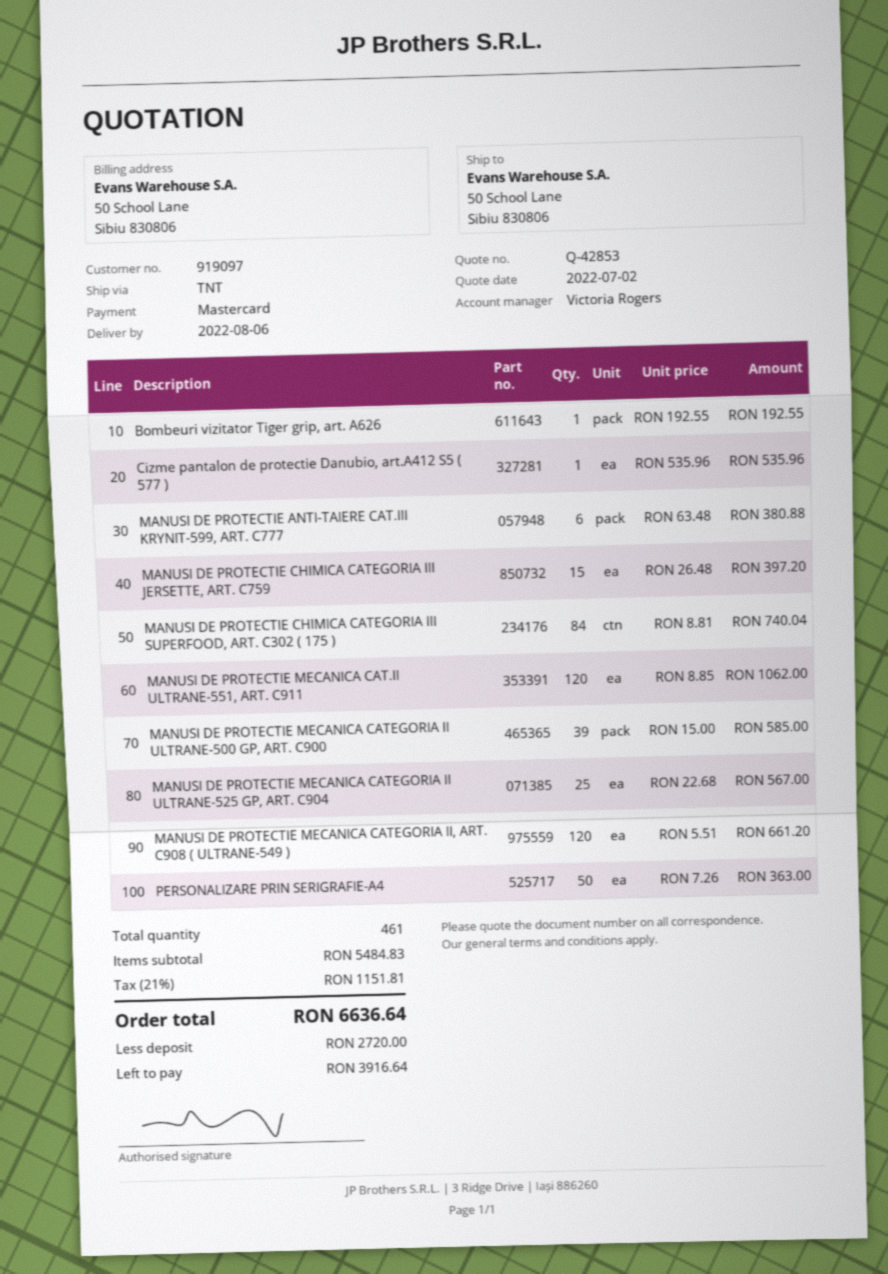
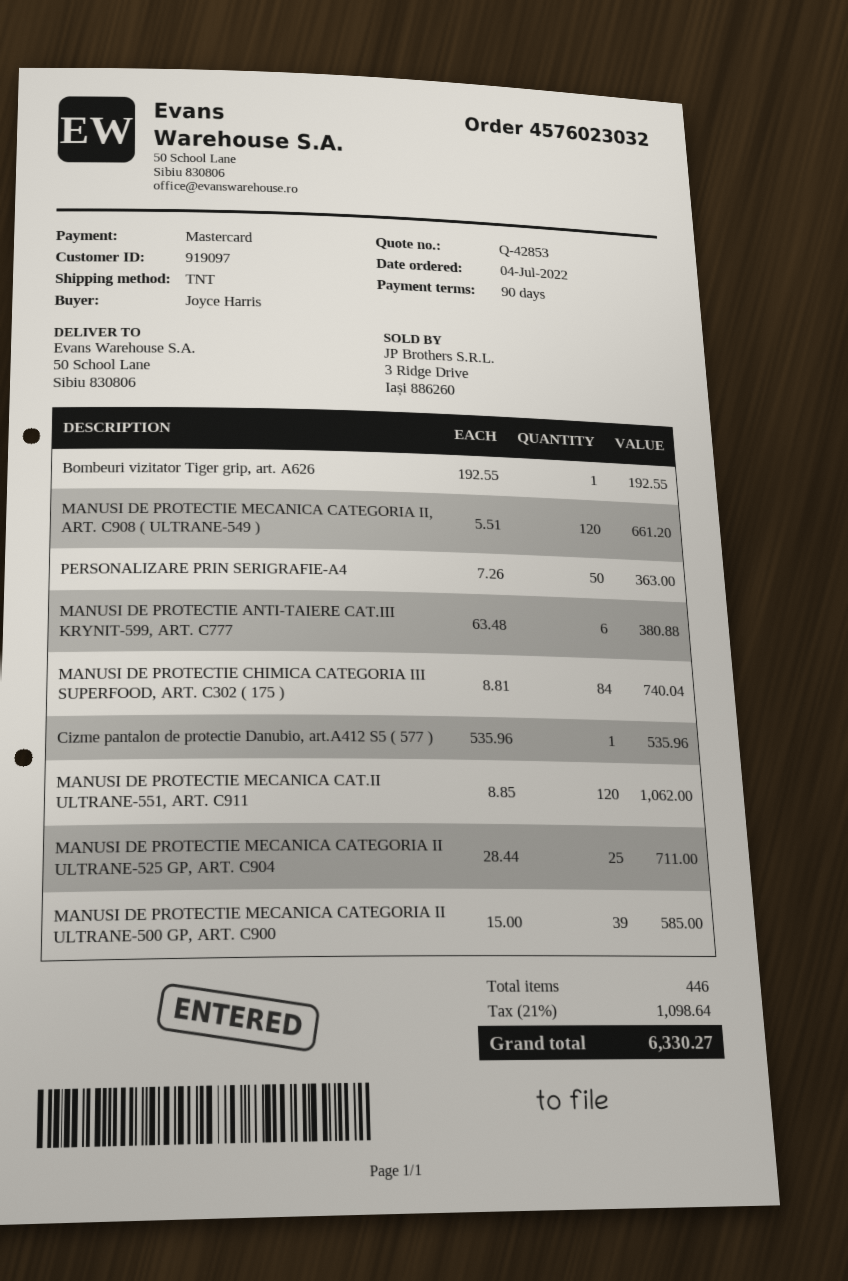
MANUSI DE PROTECTIE CHIMICA CATEGORIA III JERSETTE, ART. C759: 15 x 26.48 = 397.20 -> none
MANUSI DE PROTECTIE MECANICA CATEGORIA II ULTRANE-525 GP, ART. C904: 25 x 22.68 = 567.00 -> 25 x 28.44 = 711.00
total quantity: 461 -> 446
tax: 21% = 1151.81 -> 21% = 1098.64
total: 6636.64 -> 6330.27

